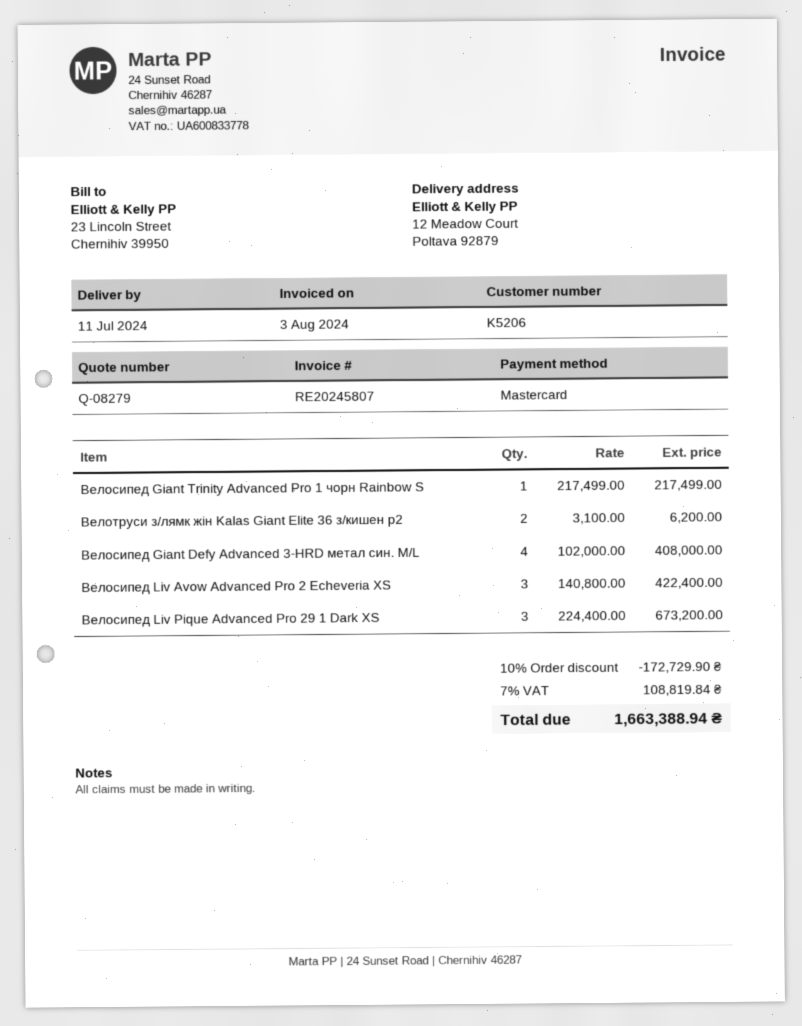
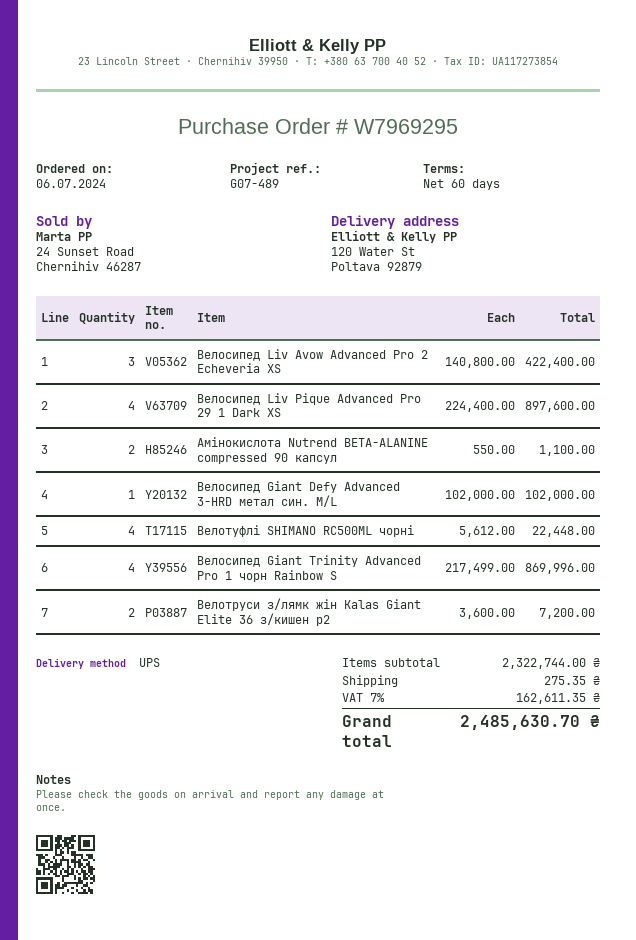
ship to: 12 Meadow Court, Poltava 92879 -> 120 Water St, Poltava 92879
Велосипед Giant Trinity Advanced Pro 1 чорн Rainbow S: 1 x 217499.00 = 217499.00 -> 4 x 217499.00 = 869996.00
Велотруси з/лямк жін Kalas Giant Elite 36 з/кишен р2: 2 x 3100.00 = 6200.00 -> 2 x 3600.00 = 7200.00
Велосипед Giant Defy Advanced 3-HRD метал син. M/L: 4 x 102000.00 = 408000.00 -> 1 x 102000.00 = 102000.00
Велосипед Liv Pique Advanced Pro 29 1 Dark XS: 3 x 224400.00 = 673200.00 -> 4 x 224400.00 = 897600.00
Амінокислота Nutrend BETA-ALANINE compressеd 90 капсул: none -> 2 x 550.00 = 1100.00
Велотуфлі SHIMANO RC500ML чорні: none -> 4 x 5612.00 = 22448.00
discount: 10% = 172729.90 -> none
shipping: none -> 275.35
tax: 7% = 108819.84 -> 7% = 162611.35
total: 1663388.94 -> 2485630.70

